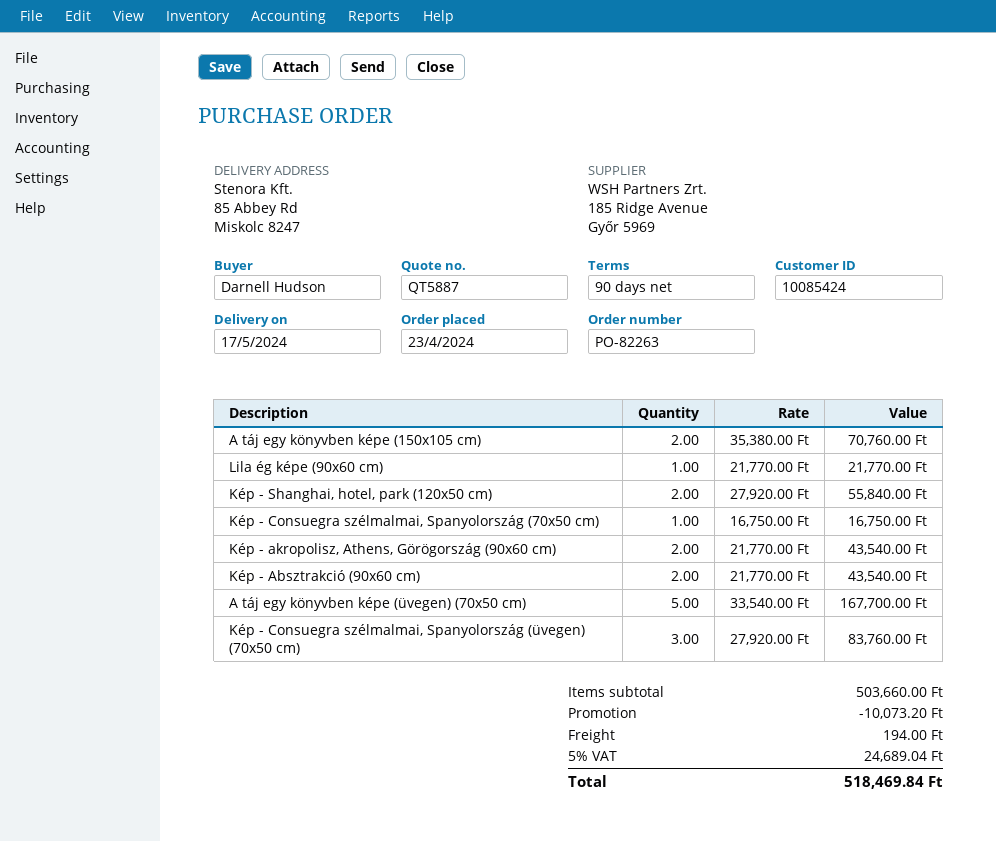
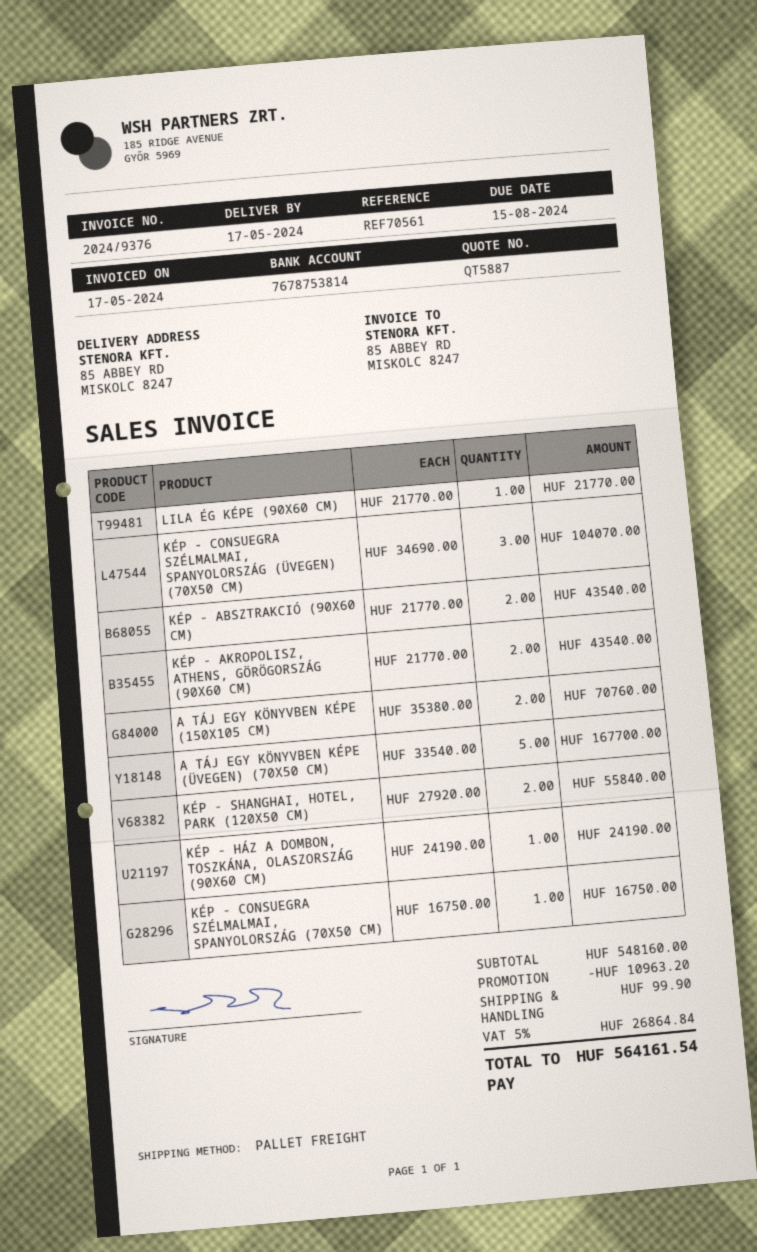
Kép - Consuegra szélmalmai, Spanyolország (üvegen) (70x50 cm): 3 x 27920.00 = 83760.00 -> 3 x 34690.00 = 104070.00
KÉP - HÁZ A DOMBON, TOSZKÁNA, OLASZORSZÁG (90X60 CM): none -> 1 x 24190.00 = 24190.00
subtotal: 503660.00 -> 548160.00
discount: 10073.20 -> 10963.20
shipping: 194.00 -> 99.90
tax: 5% = 24689.04 -> 5% = 26864.84
total: 518469.84 -> 564161.54

